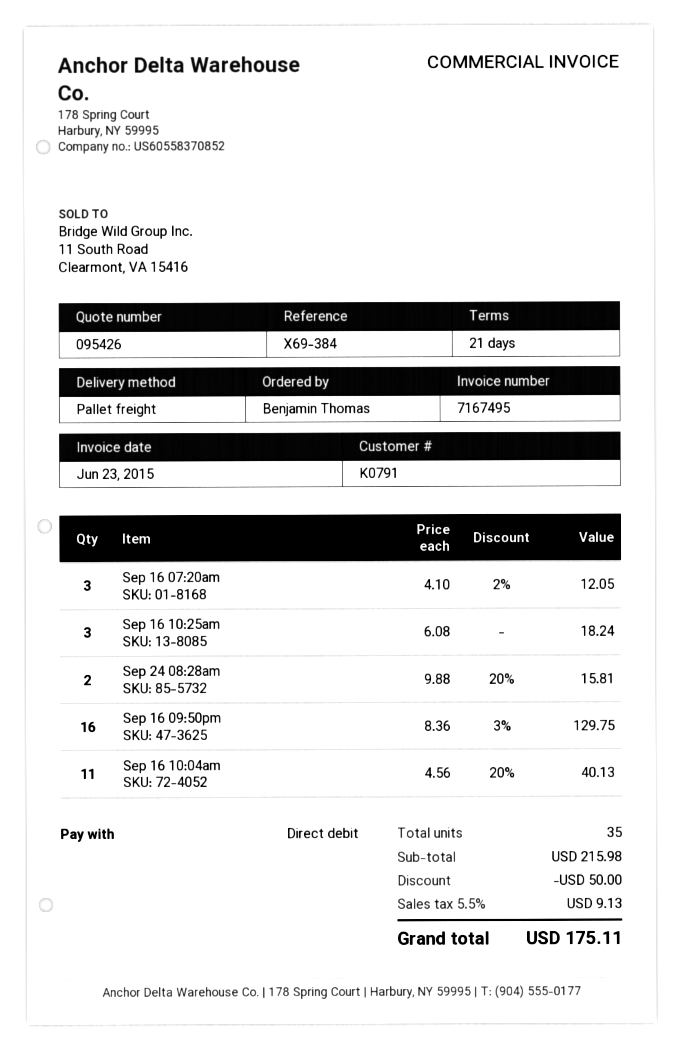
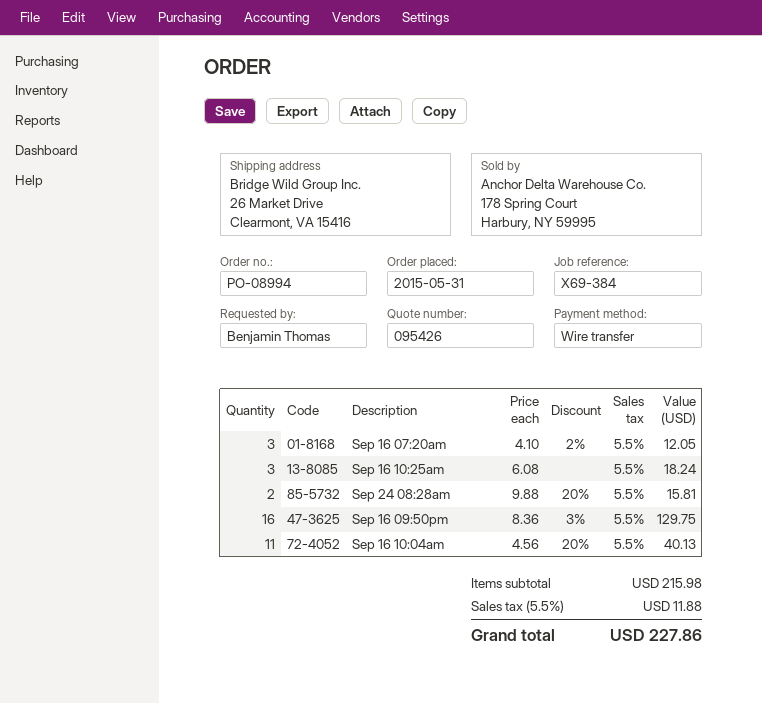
payment method: direct debit -> bank transfer
discount: 50.00 -> none
tax: 5.5% = 9.13 -> 5.5% = 11.88
total: 175.11 -> 227.86

